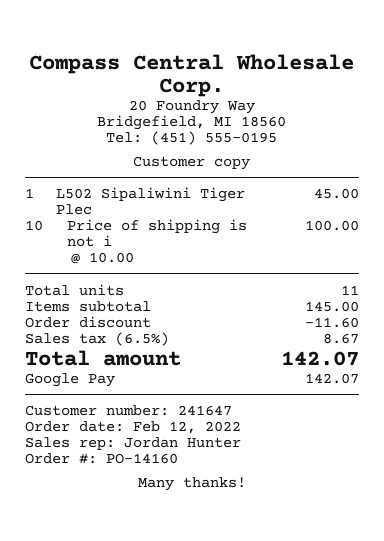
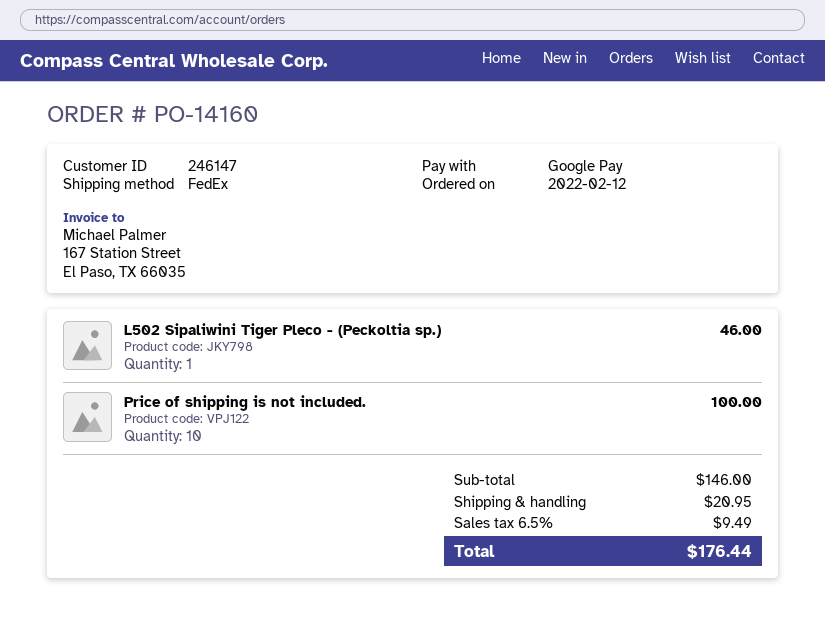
customer number: 241647 -> 246147
L502 Sipaliwini Tiger Plec: 1 for 45.00 -> 1 for 46.00
subtotal: 145.00 -> 146.00
discount: 11.60 -> none
shipping: none -> 20.95
tax: 6.5% = 8.67 -> 6.5% = 9.49
total: 142.07 -> 176.44

